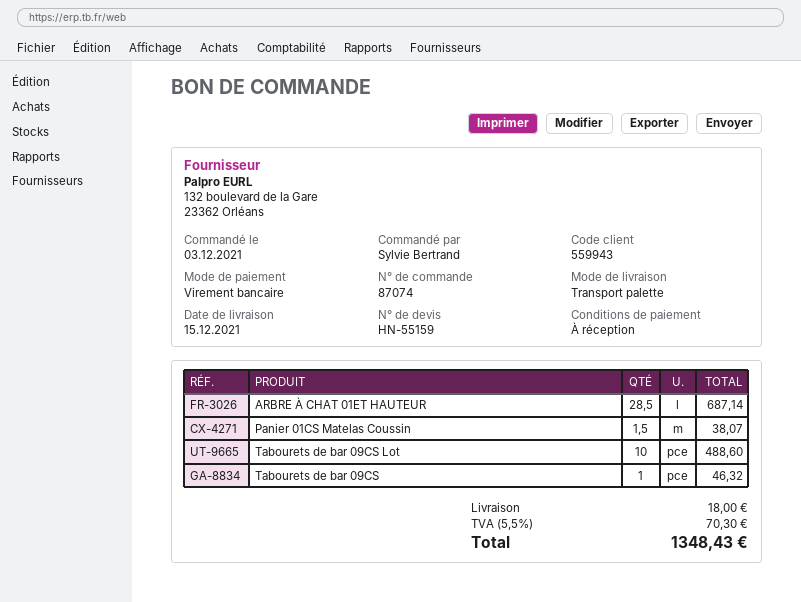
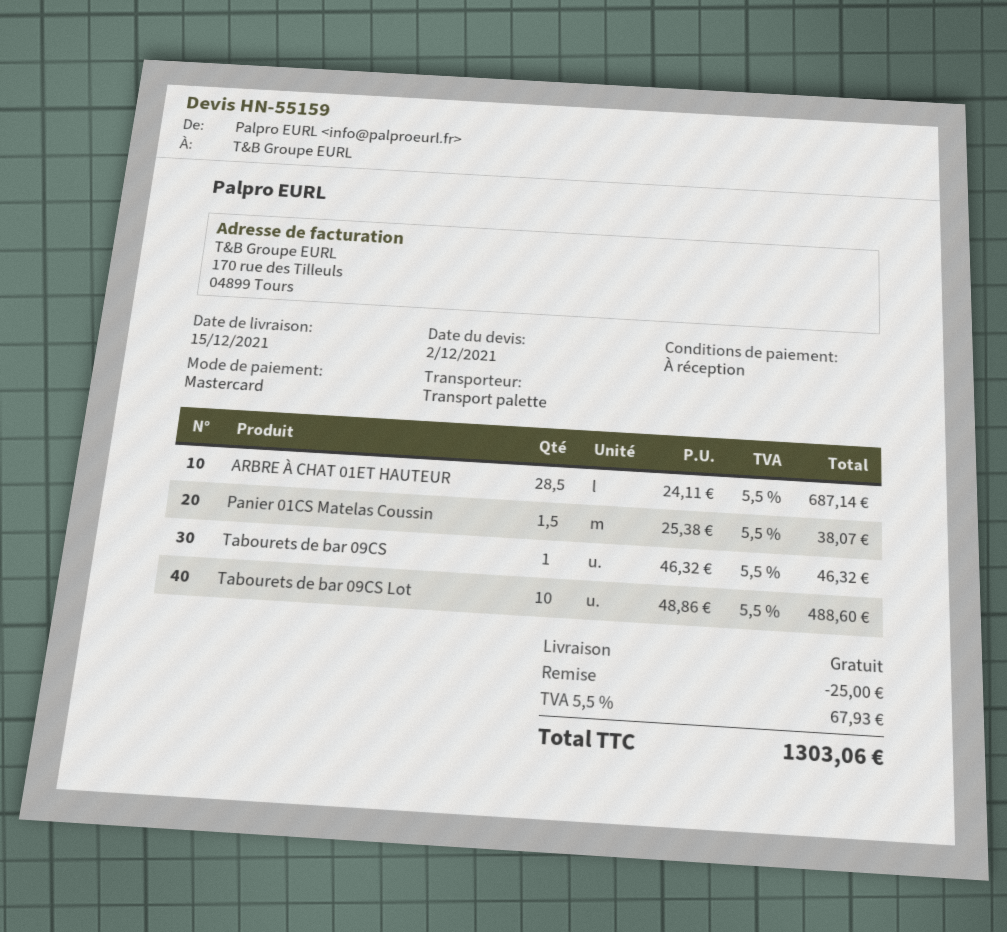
payment method: bank transfer -> Mastercard
discount: none -> 25.00
shipping: 18.00 -> 0.00
tax: 5.5% = 70.30 -> 5.5% = 67.93
total: 1348.43 -> 1303.06

